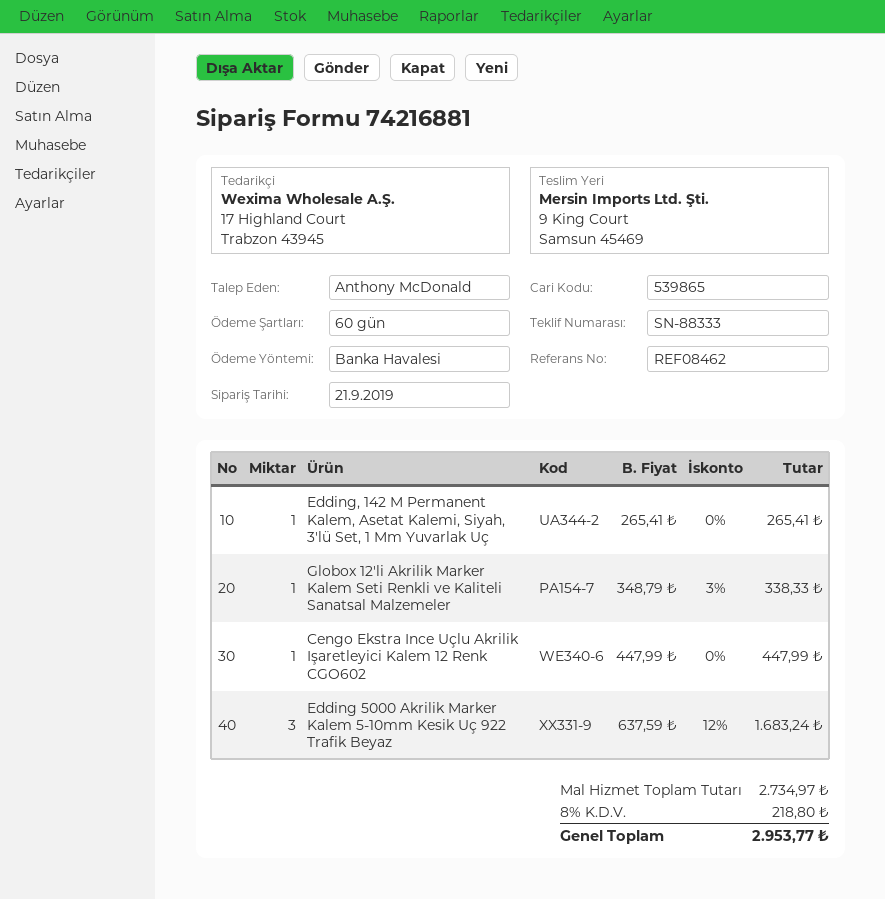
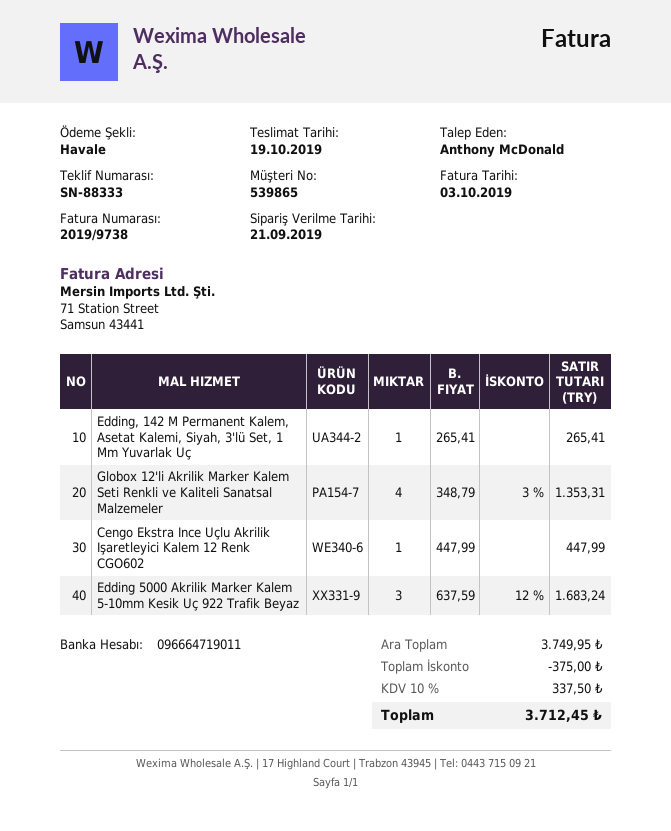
Globox 12'li Akrilik Marker Kalem Seti Renkli ve Kaliteli Sanatsal Malzemeler: 1 x 348.79 - 3% = 338.33 -> 4 x 348.79 - 3% = 1353.31
subtotal: 2734.97 -> 3749.95
discount: none -> 375.00
tax: 8% = 218.80 -> 10% = 337.50
total: 2953.77 -> 3712.45

